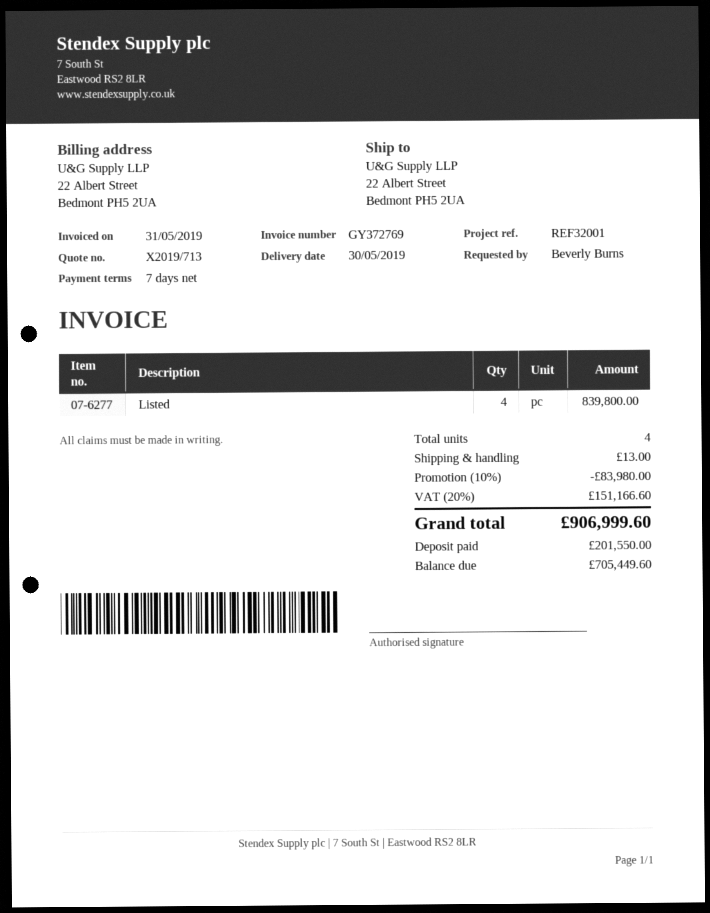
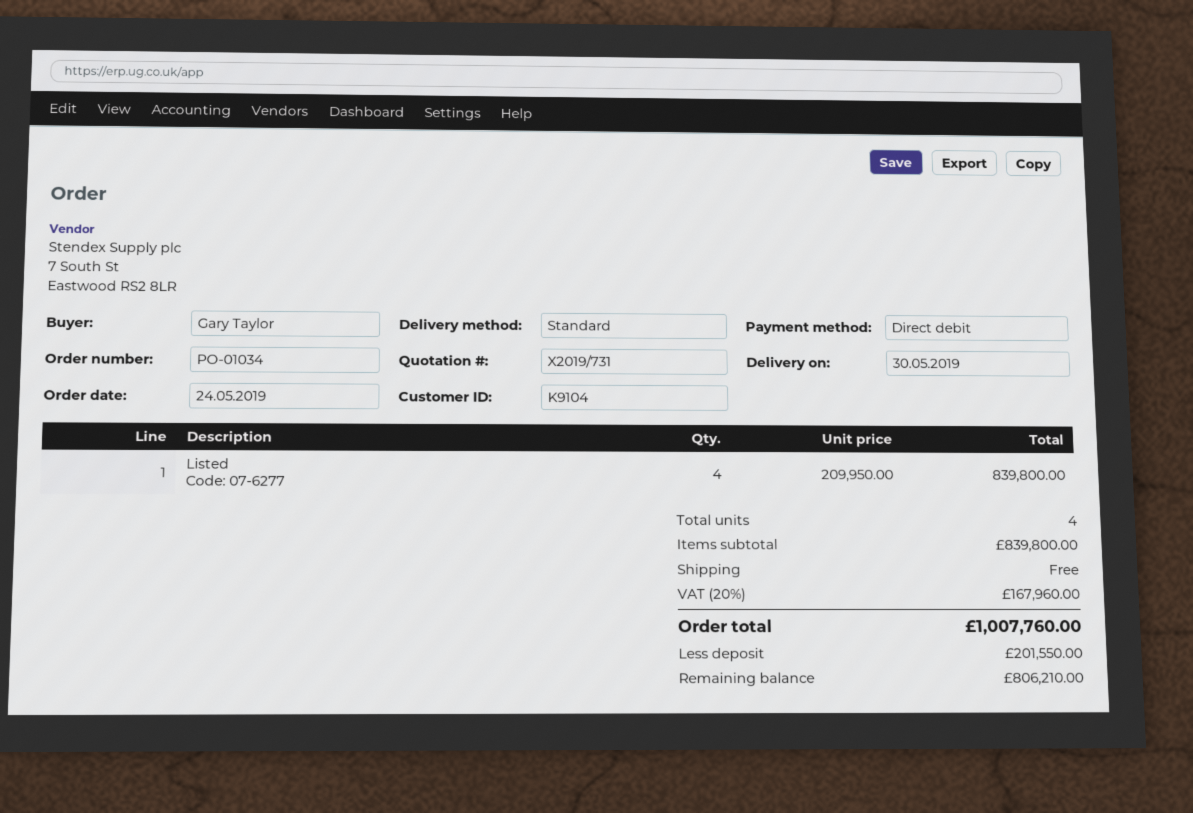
quote number: X2019/713 -> X2019/731
ordered by: Beverly Burns -> Gary Taylor
discount: 10% = 83980.00 -> none
shipping: 13.00 -> 0.00
tax: 20% = 151166.60 -> 20% = 167960.00
total: 906999.60 -> 1007760.00
balance: 705449.60 -> 806210.00

